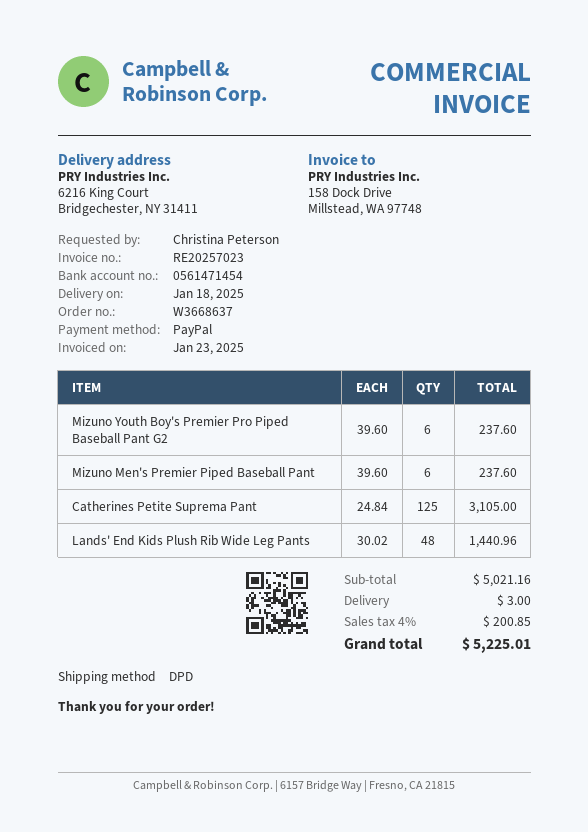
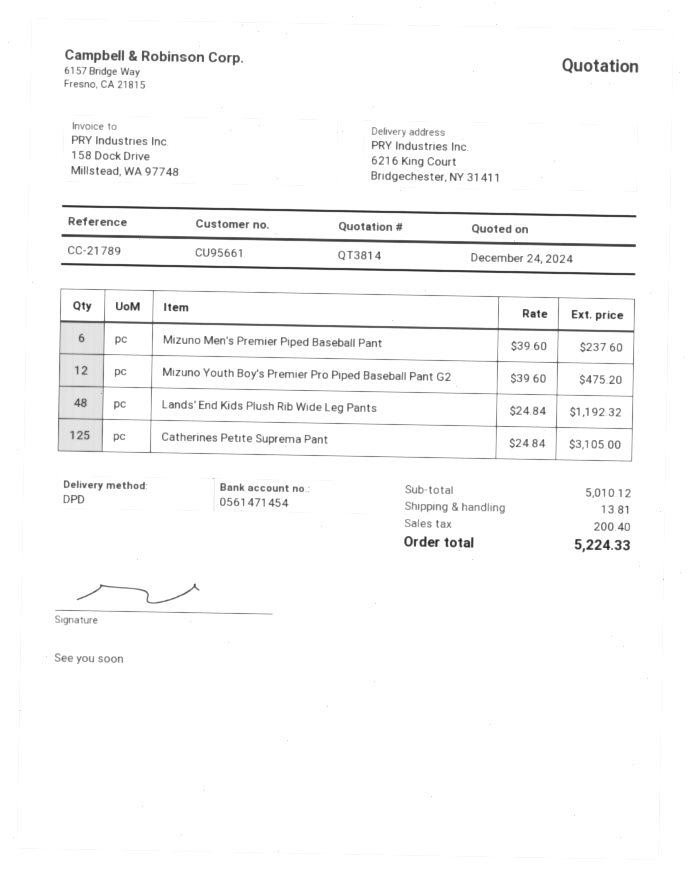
Mizuno Youth Boy's Premier Pro Piped Baseball Pant G2: 6 x 39.60 = 237.60 -> 12 x 39.60 = 475.20
Lands' End Kids Plush Rib Wide Leg Pants: 48 x 30.02 = 1440.96 -> 48 x 24.84 = 1192.32
subtotal: 5021.16 -> 5010.12
shipping: 3.00 -> 13.81
tax: 200.85 -> 200.40
total: 5225.01 -> 5224.33

